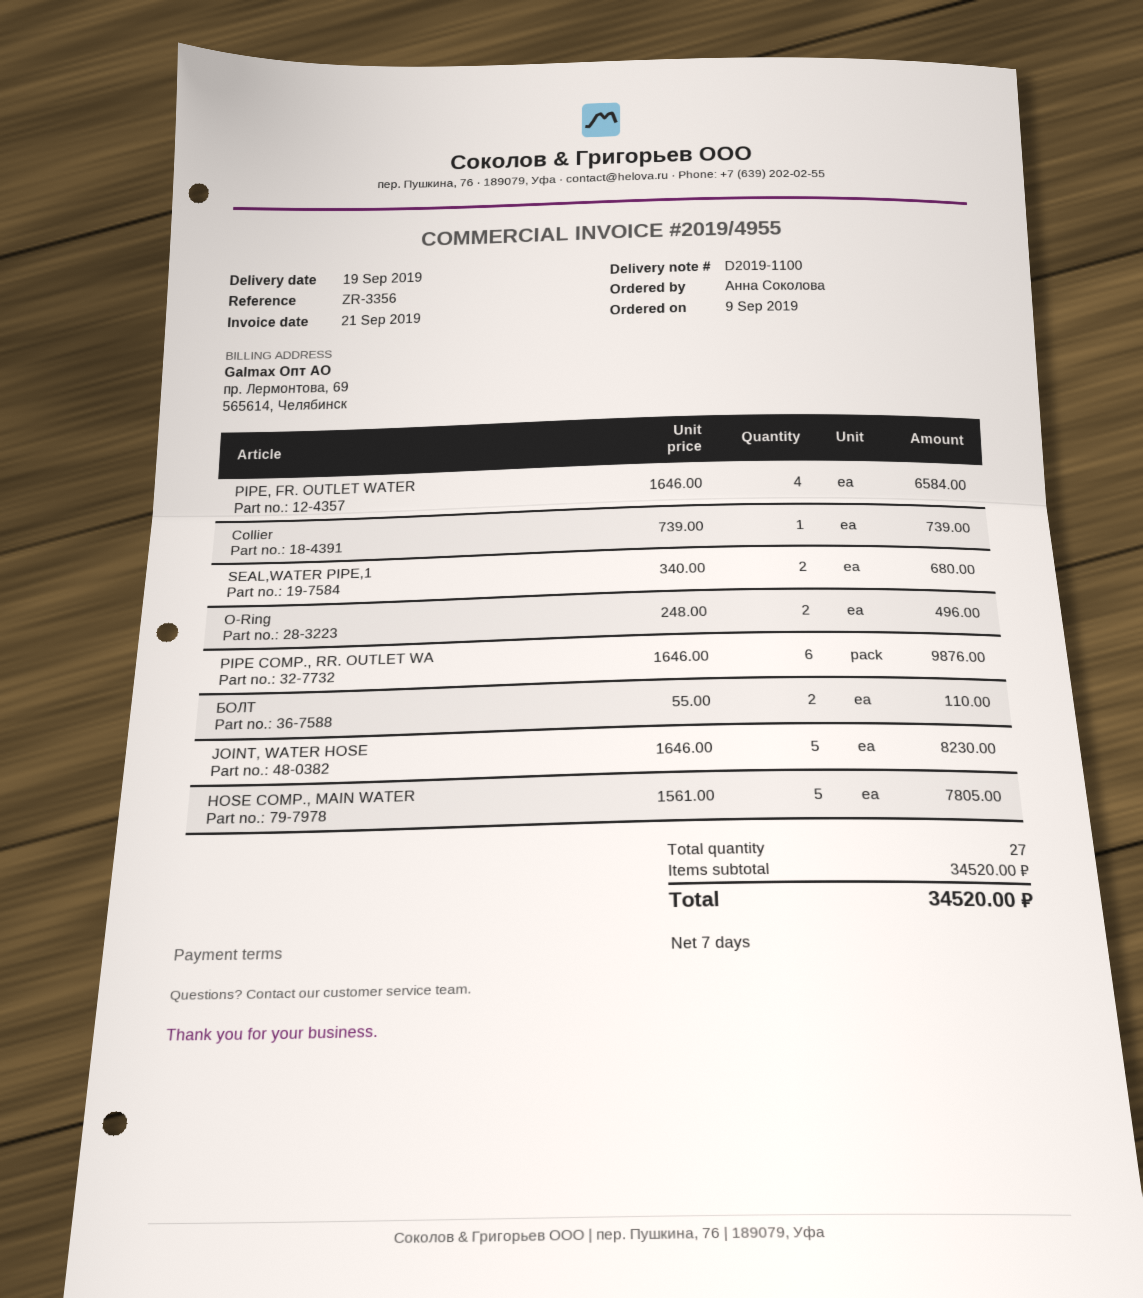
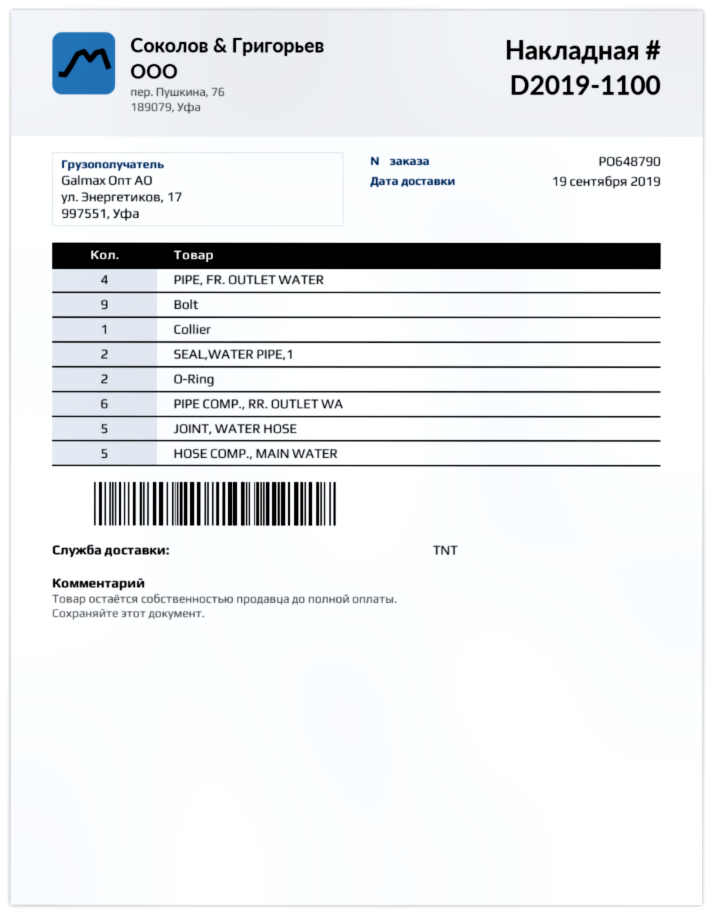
БОЛТ: 2 -> none
Bolt: none -> 9

